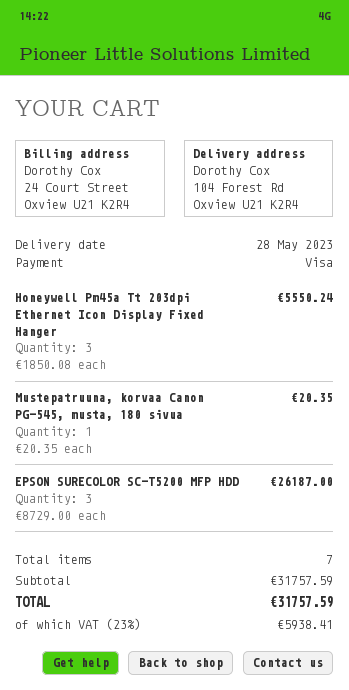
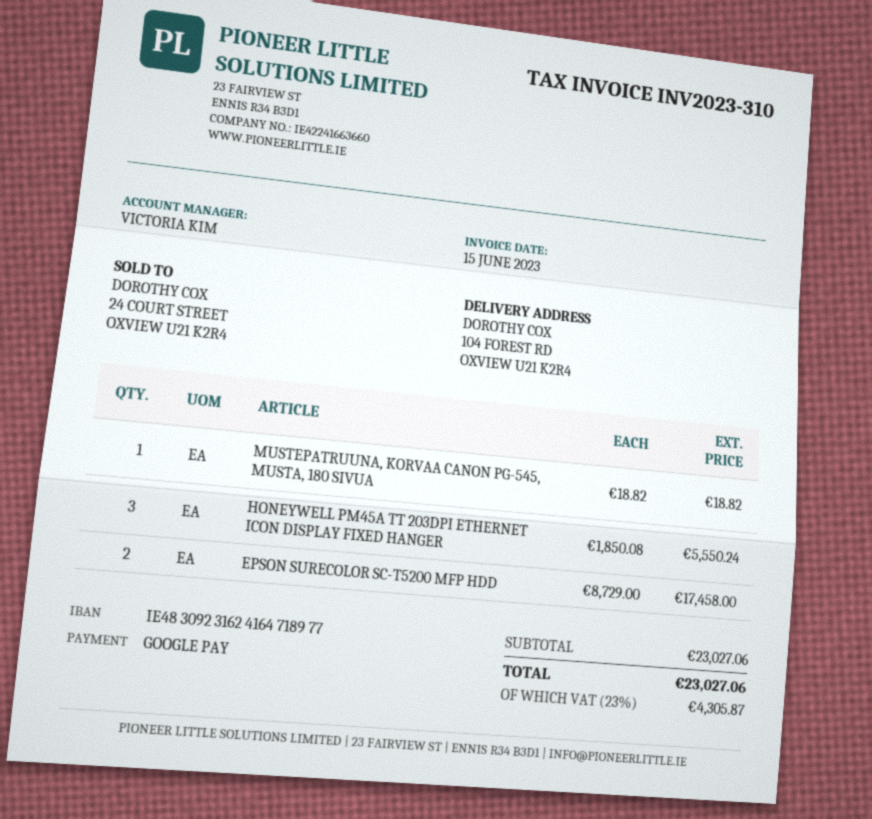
payment method: Visa -> Google Pay
Mustepatruuna, korvaa Canon PG-545, musta, 180 sivua: 1 x 20.35 = 20.35 -> 1 x 18.82 = 18.82
EPSON SURECOLOR SC-T5200 MFP HDD: 3 x 8729.00 = 26187.00 -> 2 x 8729.00 = 17458.00
subtotal: 31757.59 -> 23027.06
tax: 23% = 5938.41 -> 23% = 4305.87
total: 31757.59 -> 23027.06

